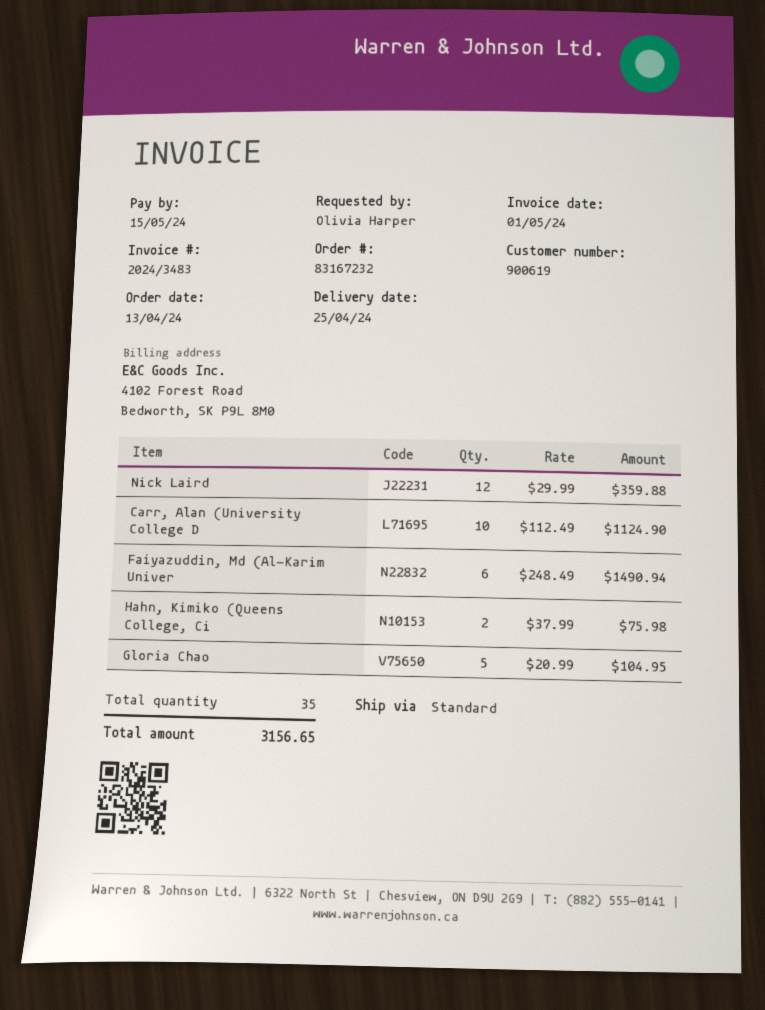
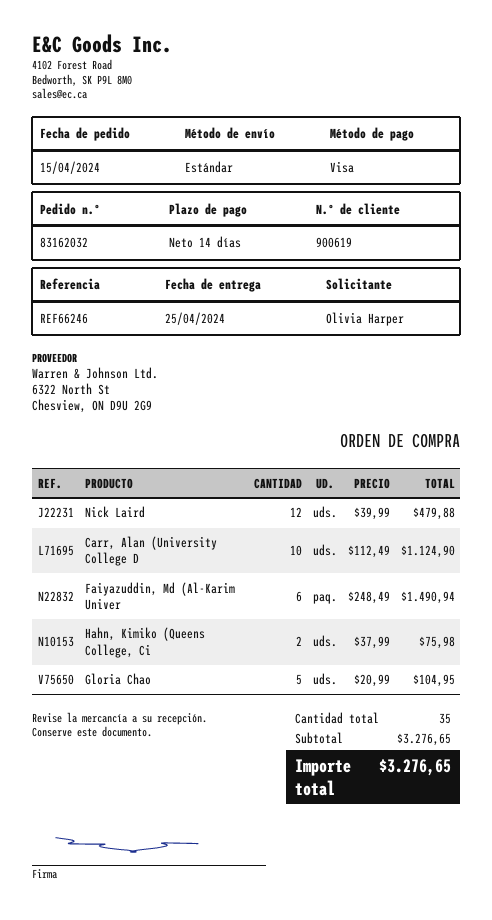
order number: 83167232 -> 83162032
order date: 2024-04-13 -> 2024-04-15
Nick Laird: 12 x 29.99 = 359.88 -> 12 x 39.99 = 479.88
total: 3156.65 -> 3276.65

